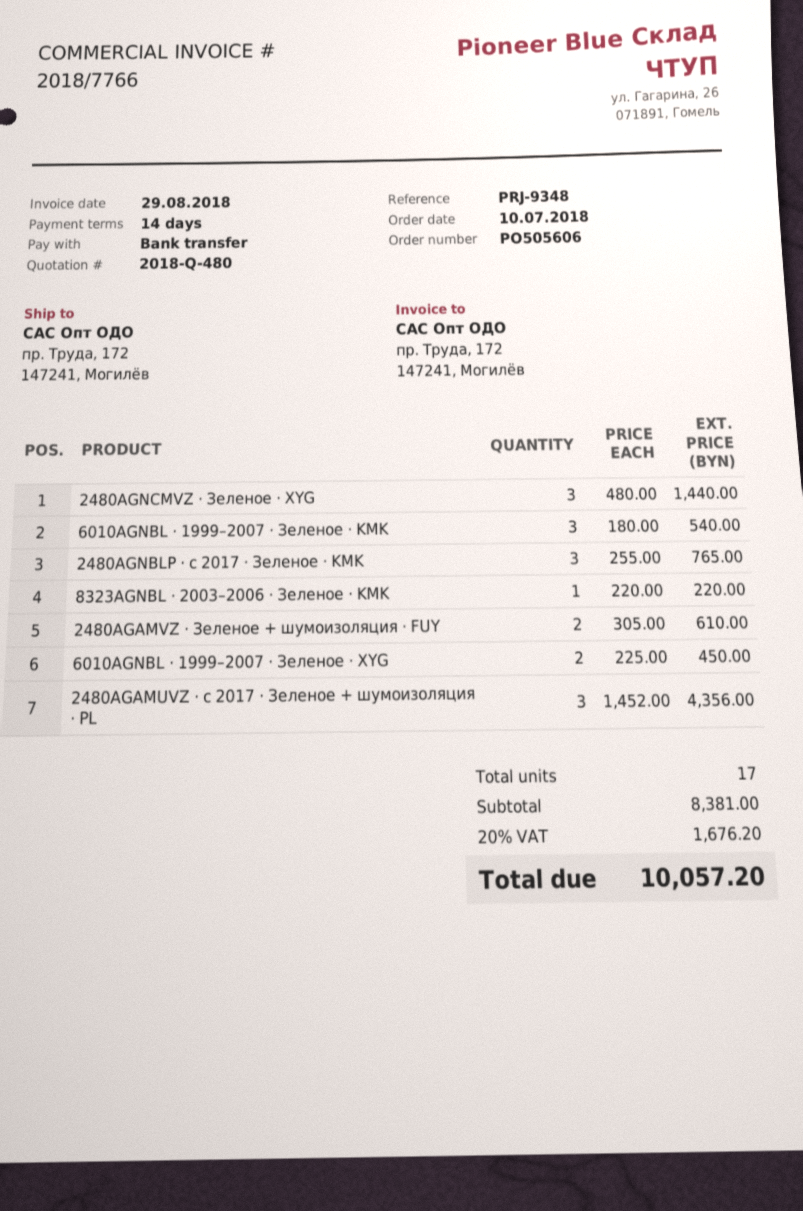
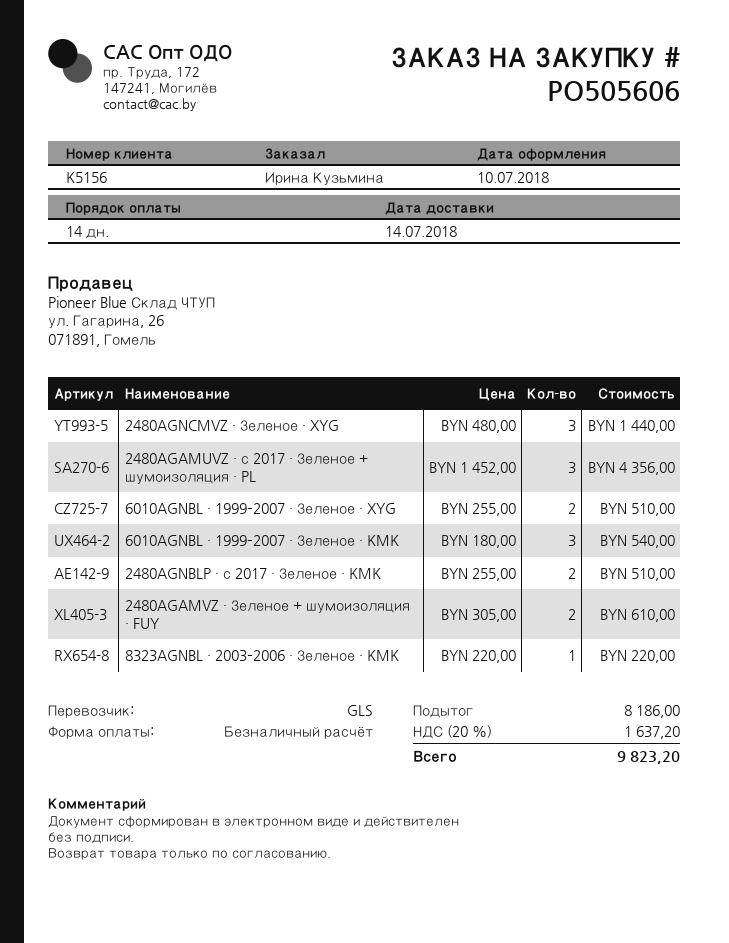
2480AGNBLP · с 2017 · Зеленое · KMK: 3 x 255.00 = 765.00 -> 2 x 255.00 = 510.00
6010AGNBL · 1999–2007 · Зеленое · XYG: 2 x 225.00 = 450.00 -> 2 x 255.00 = 510.00
subtotal: 8381.00 -> 8186.00
tax: 20% = 1676.20 -> 20% = 1637.20
total: 10057.20 -> 9823.20

